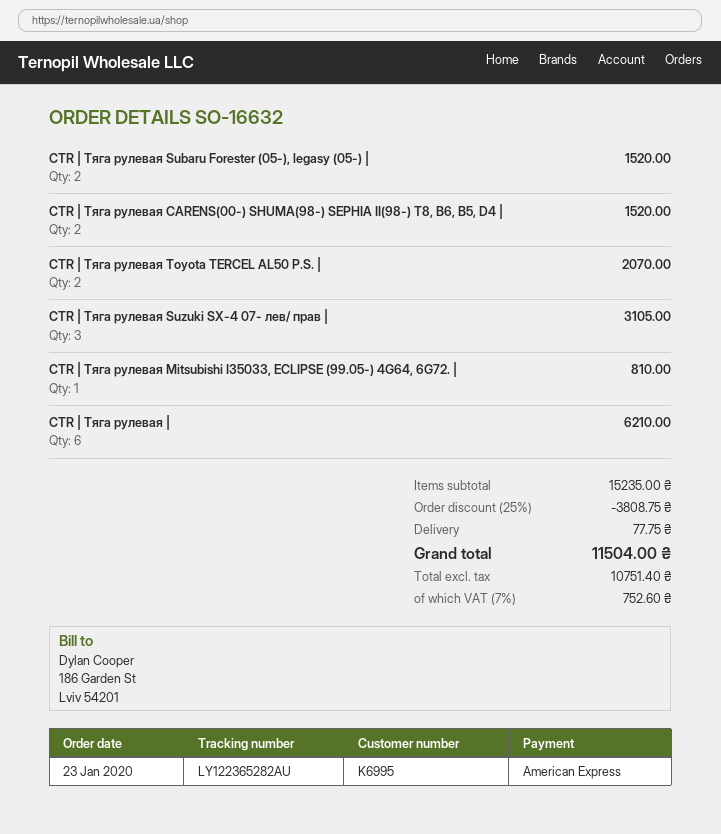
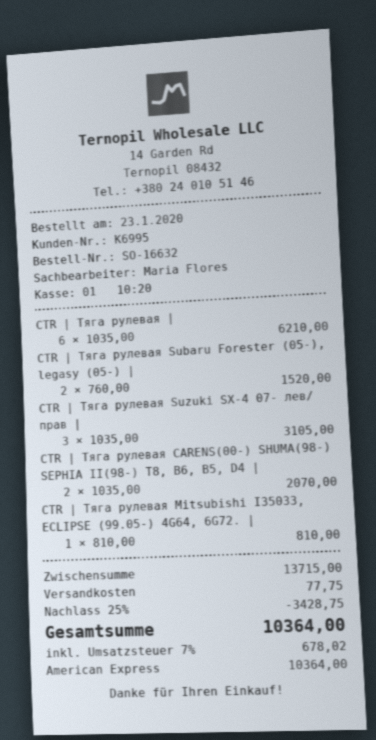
CTR | Тяга рулевая CARENS(00-) SHUMA(98-) SEPHIA II(98-) T8, B6, B5, D4 |: 2 for 1520.00 -> 2 for 2070.00
CTR | Тяга рулевая Toyota TERCEL AL50 P.S. |: 2 for 2070.00 -> none
subtotal: 15235.00 -> 13715.00
discount: 25% = 3808.75 -> 25% = 3428.75
tax: 7% = 752.60 -> 7% = 678.02
total: 11504.00 -> 10364.00

